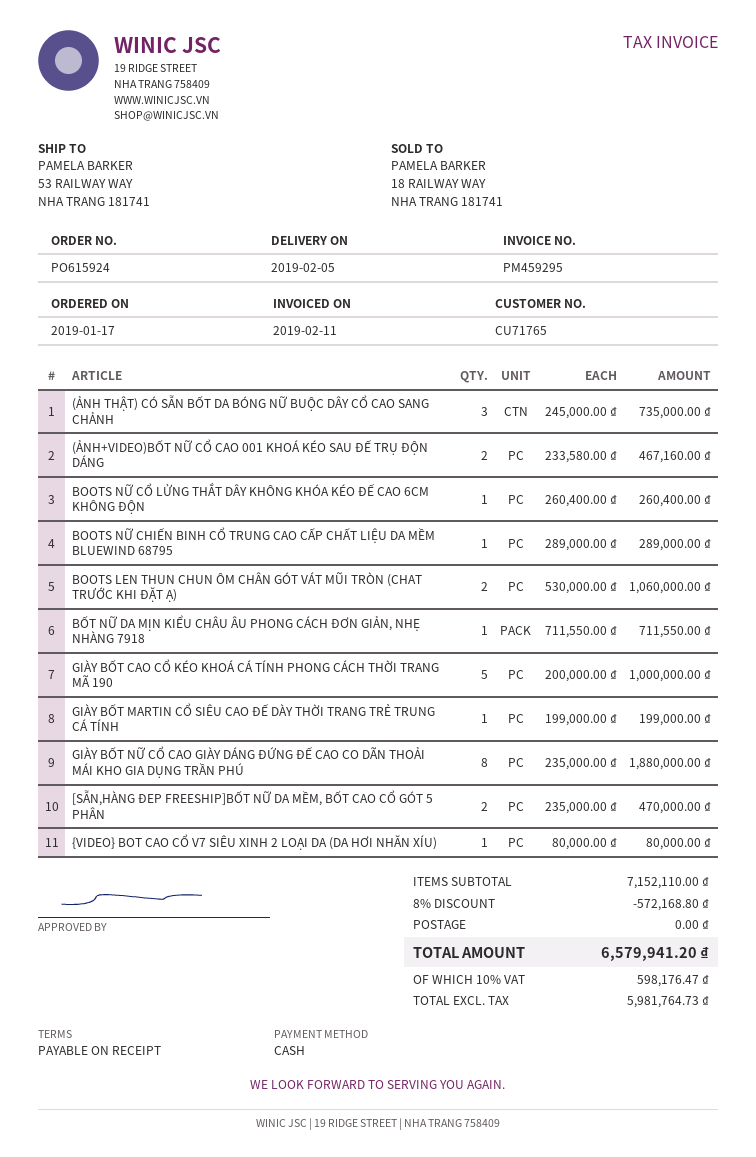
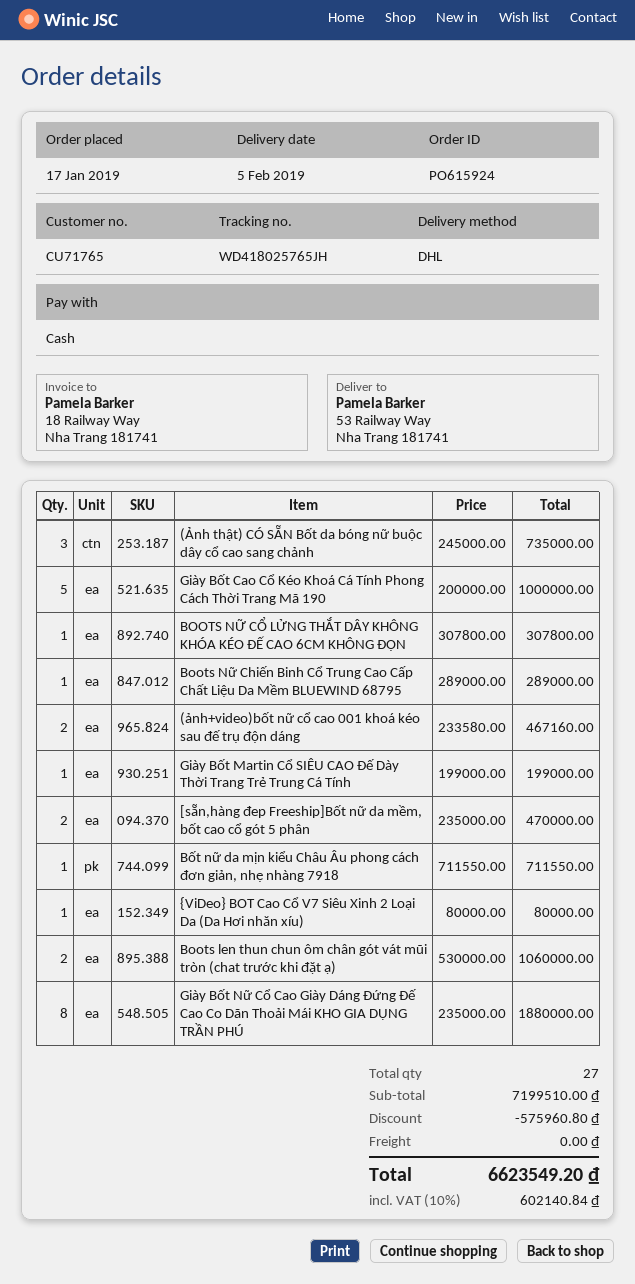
BOOTS NỮ CỔ LỬNG THẮT DÂY KHÔNG KHÓA KÉO ĐẾ CAO 6CM KHÔNG ĐỘN: 1 x 260400.00 = 260400.00 -> 1 x 307800.00 = 307800.00
subtotal: 7152110.00 -> 7199510.00
discount: 572168.80 -> 575960.80
tax: 10% = 598176.47 -> 10% = 602140.84
total: 6579941.20 -> 6623549.20

